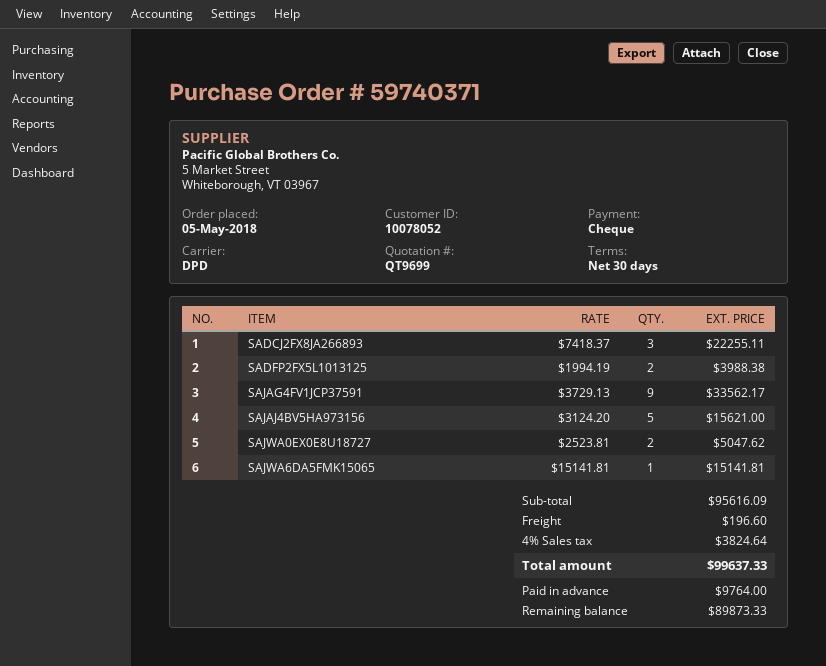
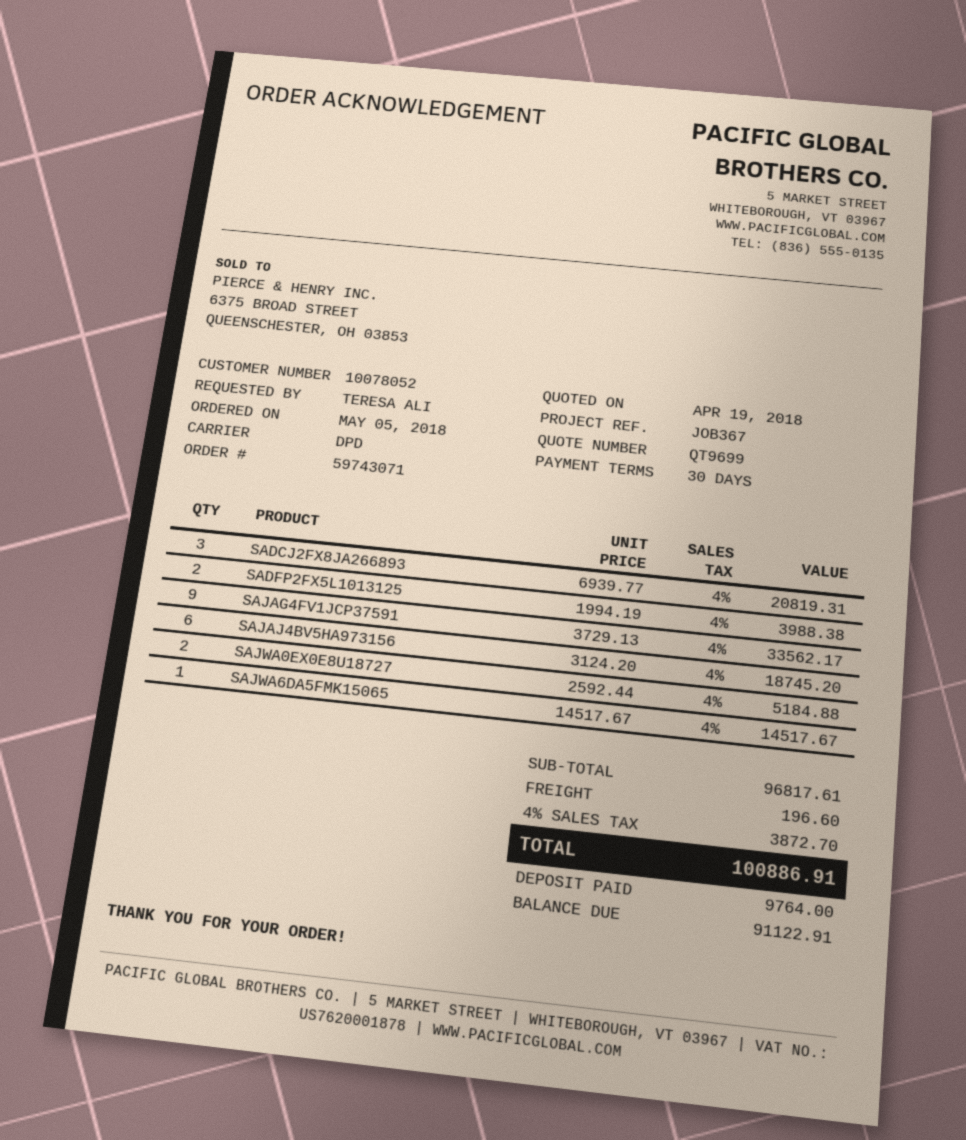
order number: 59740371 -> 59743071
SADCJ2FX8JA266893: 3 x 7418.37 = 22255.11 -> 3 x 6939.77 = 20819.31
SAJAJ4BV5HA973156: 5 x 3124.20 = 15621.00 -> 6 x 3124.20 = 18745.20
SAJWA0EX0E8U18727: 2 x 2523.81 = 5047.62 -> 2 x 2592.44 = 5184.88
SAJWA6DA5FMK15065: 1 x 15141.81 = 15141.81 -> 1 x 14517.67 = 14517.67
subtotal: 95616.09 -> 96817.61
tax: 4% = 3824.64 -> 4% = 3872.70
total: 99637.33 -> 100886.91
balance: 89873.33 -> 91122.91

